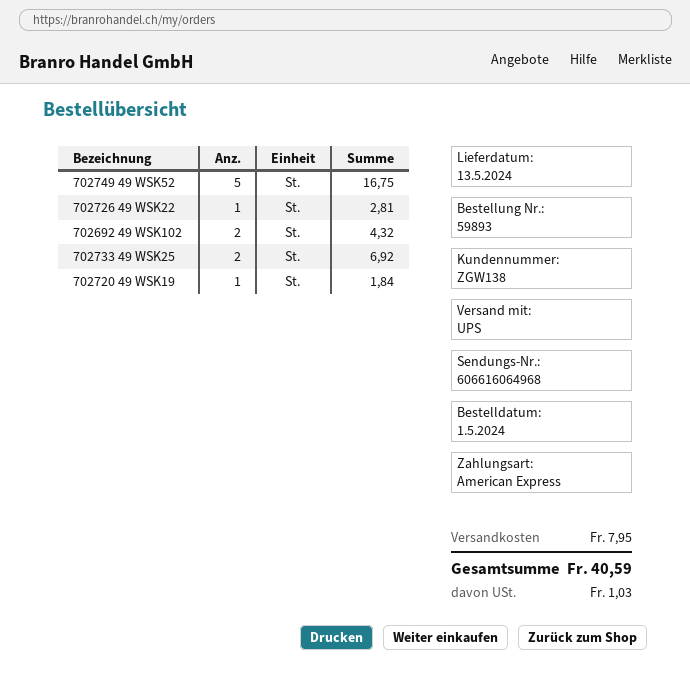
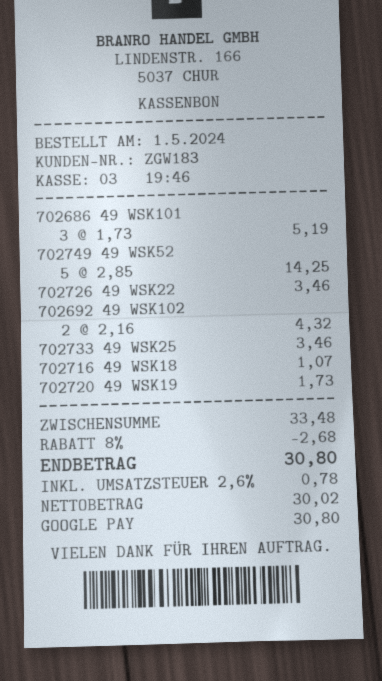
customer number: ZGW138 -> ZGW183
payment method: American Express -> Google Pay
702749 49 WSK52: 5 for 16.75 -> 5 for 14.25
702726 49 WSK22: 1 for 2.81 -> 1 for 3.46
702733 49 WSK25: 2 for 6.92 -> 1 for 3.46
702720 49 WSK19: 1 for 1.84 -> 1 for 1.73
702686 49 WSK101: none -> 3 for 5.19
702716 49 WSK18: none -> 1 for 1.07
discount: none -> 8% = 2.68
shipping: 7.95 -> none
tax: 1.03 -> 0.78
total: 40.59 -> 30.80

